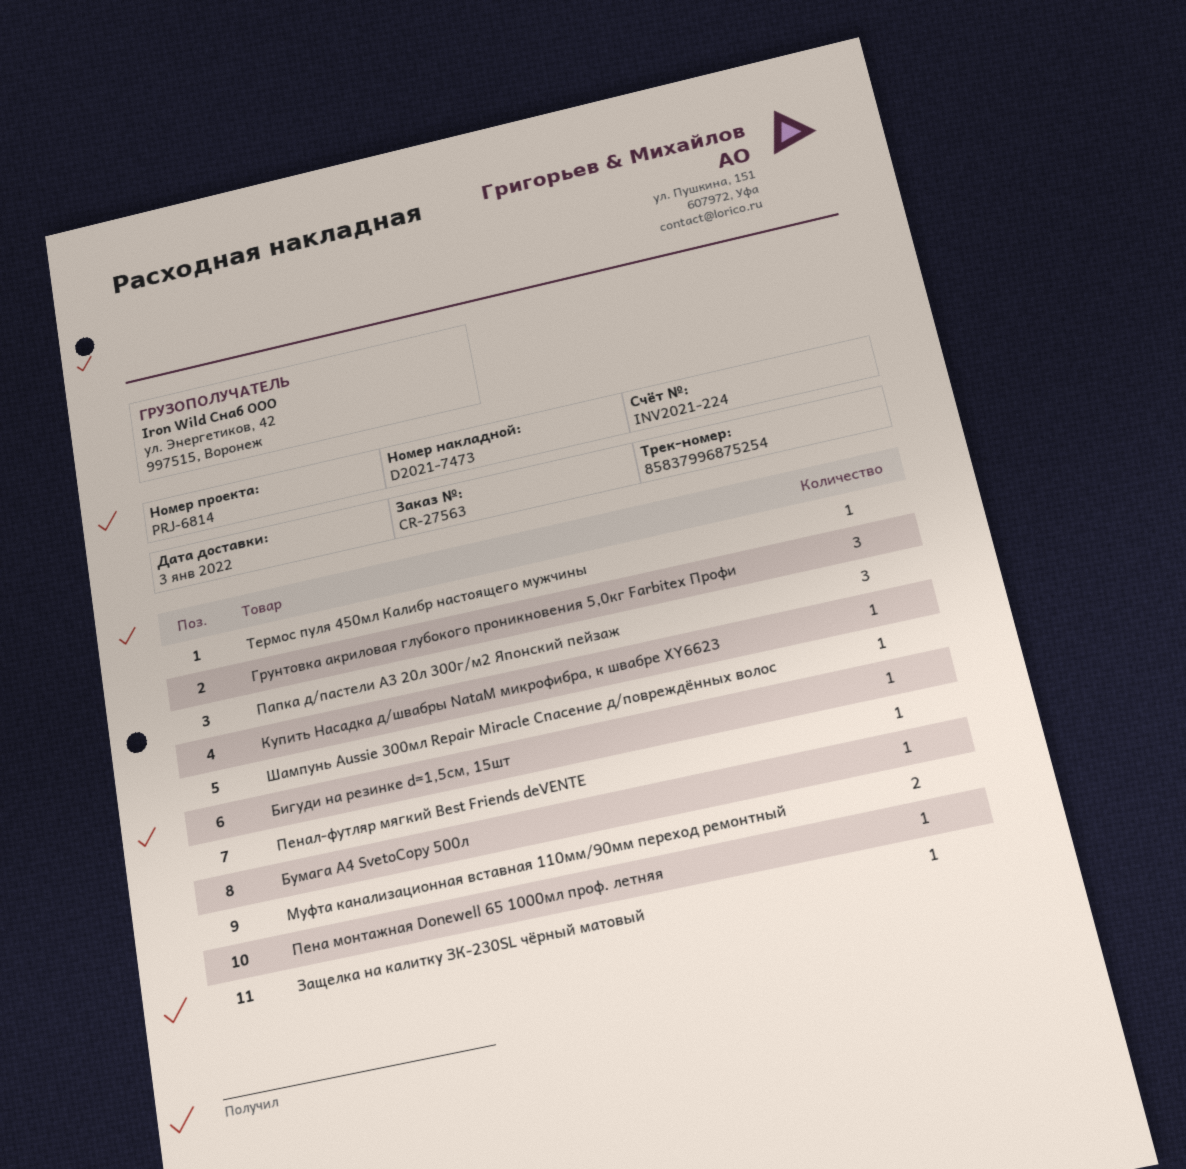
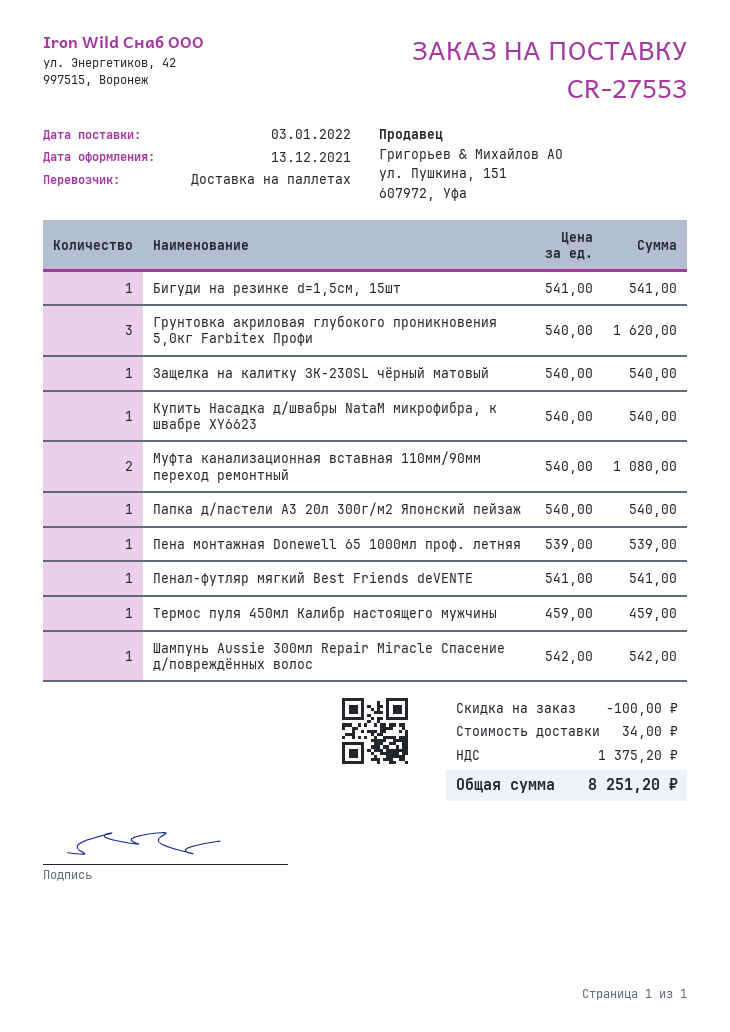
order number: CR-27563 -> CR-27553
Папка д/пастели А3 20л 300г/м2 Японский пейзаж: 3 -> 1
Бумага А4 SvetoCopy 500л: 1 -> none

